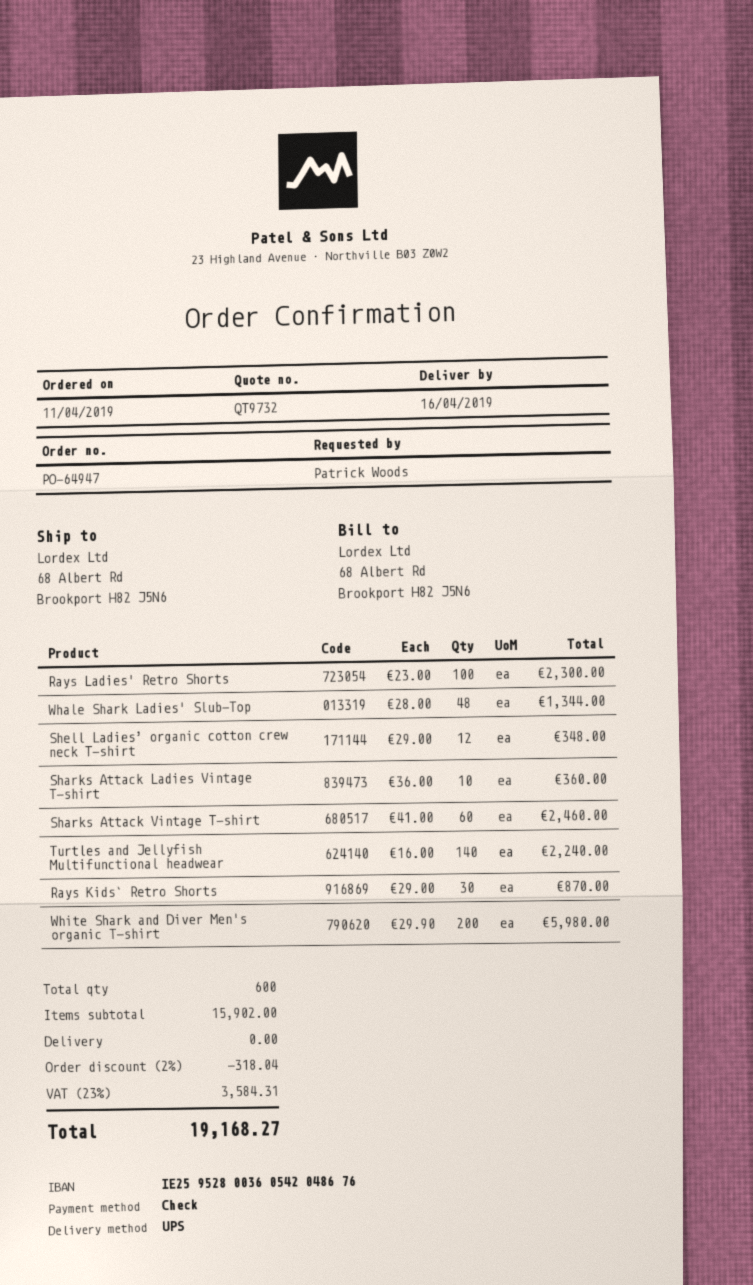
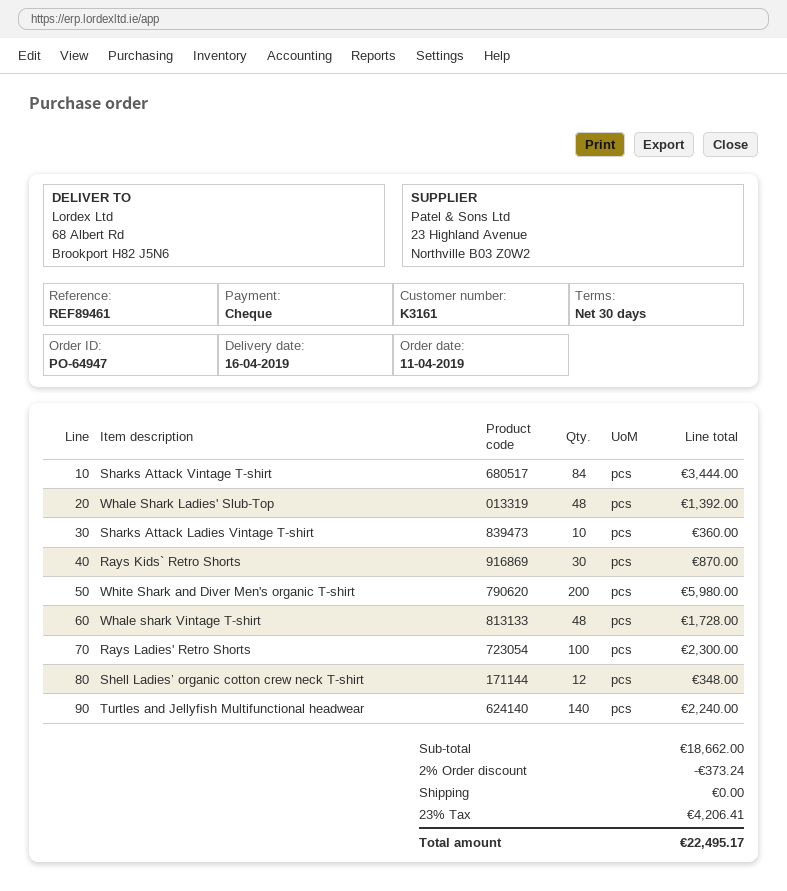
Whale Shark Ladies' Slub-Top: 48 for 1344.00 -> 48 for 1392.00
Sharks Attack Vintage T-shirt: 60 for 2460.00 -> 84 for 3444.00
Whale shark Vintage T-shirt: none -> 48 for 1728.00
subtotal: 15902.00 -> 18662.00
discount: 2% = 318.04 -> 2% = 373.24
tax: 23% = 3584.31 -> 23% = 4206.41
total: 19168.27 -> 22495.17

